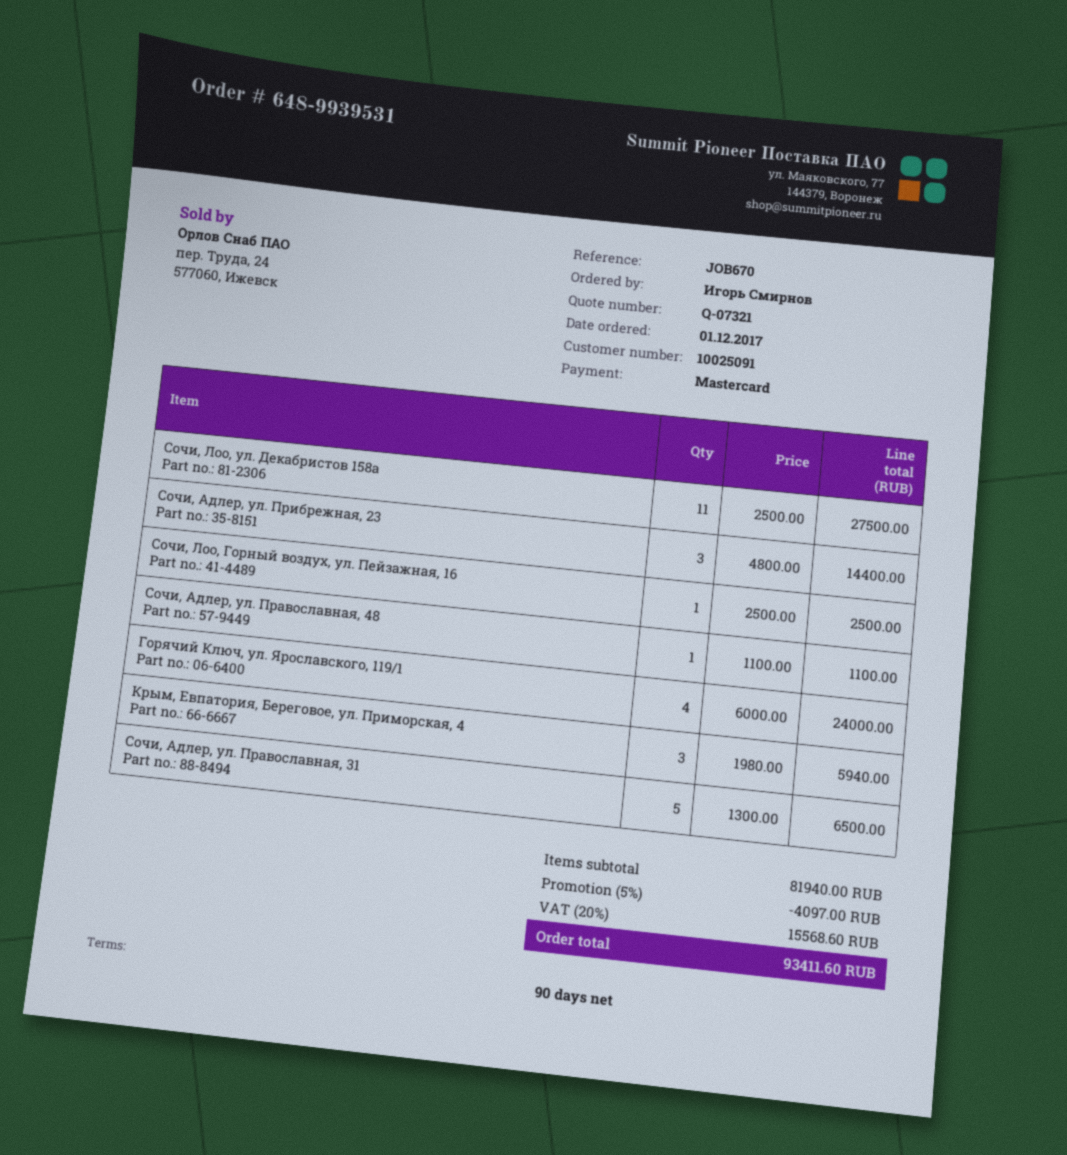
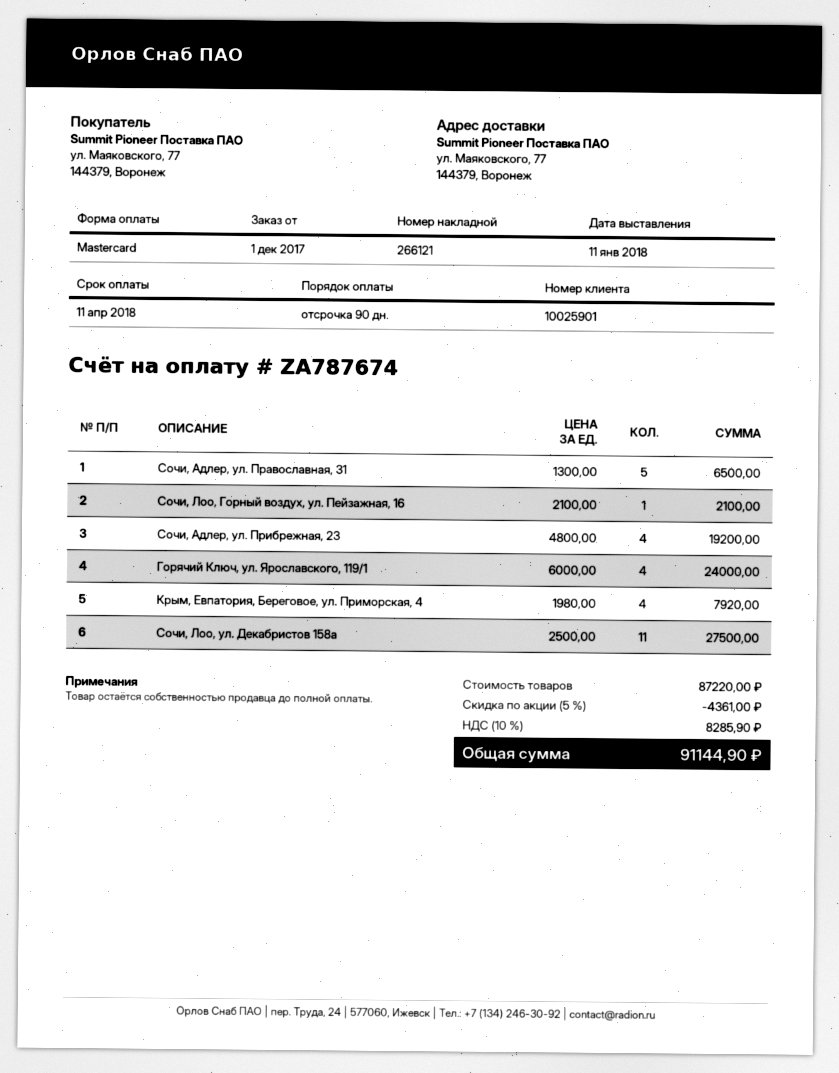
customer number: 10025091 -> 10025901
Сочи, Адлер, ул. Прибрежная, 23: 3 x 4800.00 = 14400.00 -> 4 x 4800.00 = 19200.00
Сочи, Лоо, Горный воздух, ул. Пейзажная, 16: 1 x 2500.00 = 2500.00 -> 1 x 2100.00 = 2100.00
Сочи, Адлер, ул. Православная, 48: 1 x 1100.00 = 1100.00 -> none
Крым, Евпатория, Береговое, ул. Приморская, 4: 3 x 1980.00 = 5940.00 -> 4 x 1980.00 = 7920.00
subtotal: 81940.00 -> 87220.00
discount: 5% = 4097.00 -> 5% = 4361.00
tax: 20% = 15568.60 -> 10% = 8285.90
total: 93411.60 -> 91144.90

